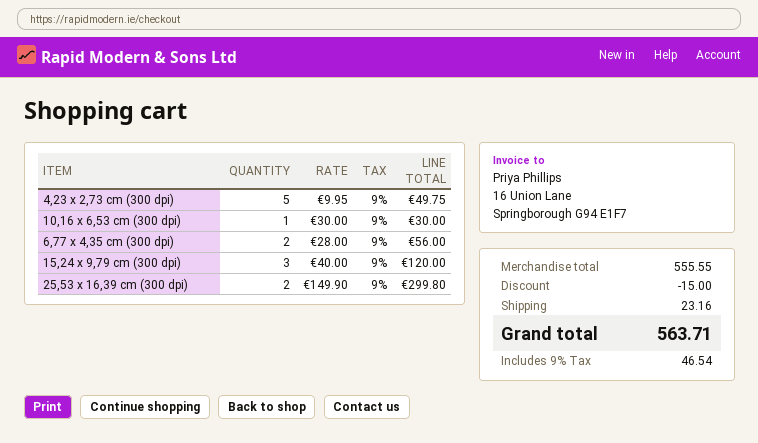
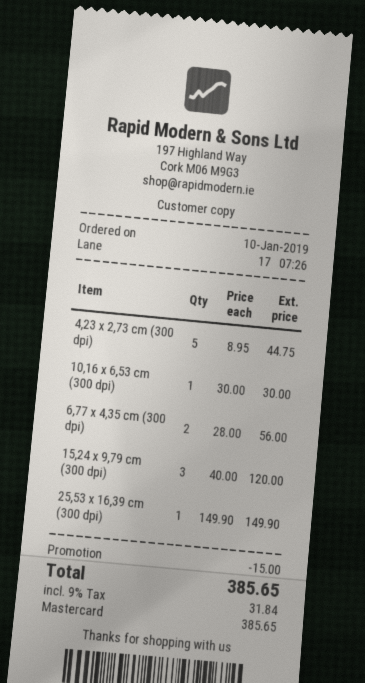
4,23 x 2,73 cm (300 dpi): 5 x 9.95 = 49.75 -> 5 x 8.95 = 44.75
25,53 x 16,39 cm (300 dpi): 2 x 149.90 = 299.80 -> 1 x 149.90 = 149.90
shipping: 23.16 -> none
tax: 9% = 46.54 -> 9% = 31.84
total: 563.71 -> 385.65

